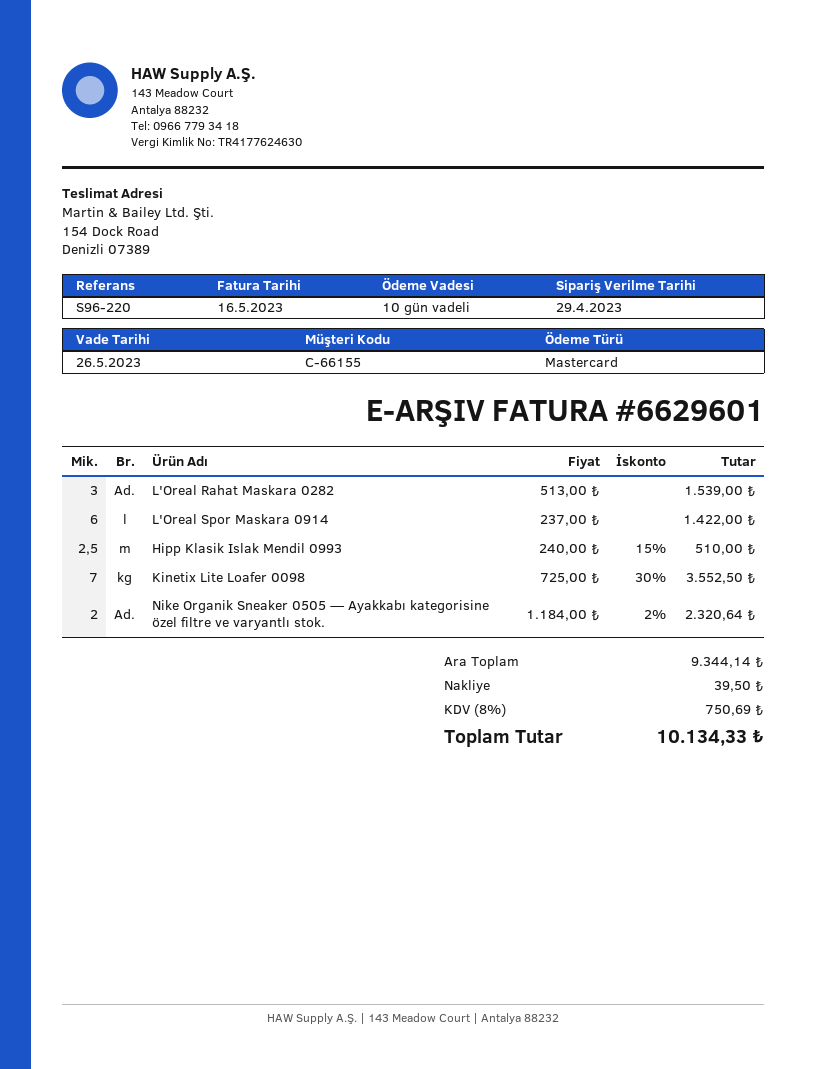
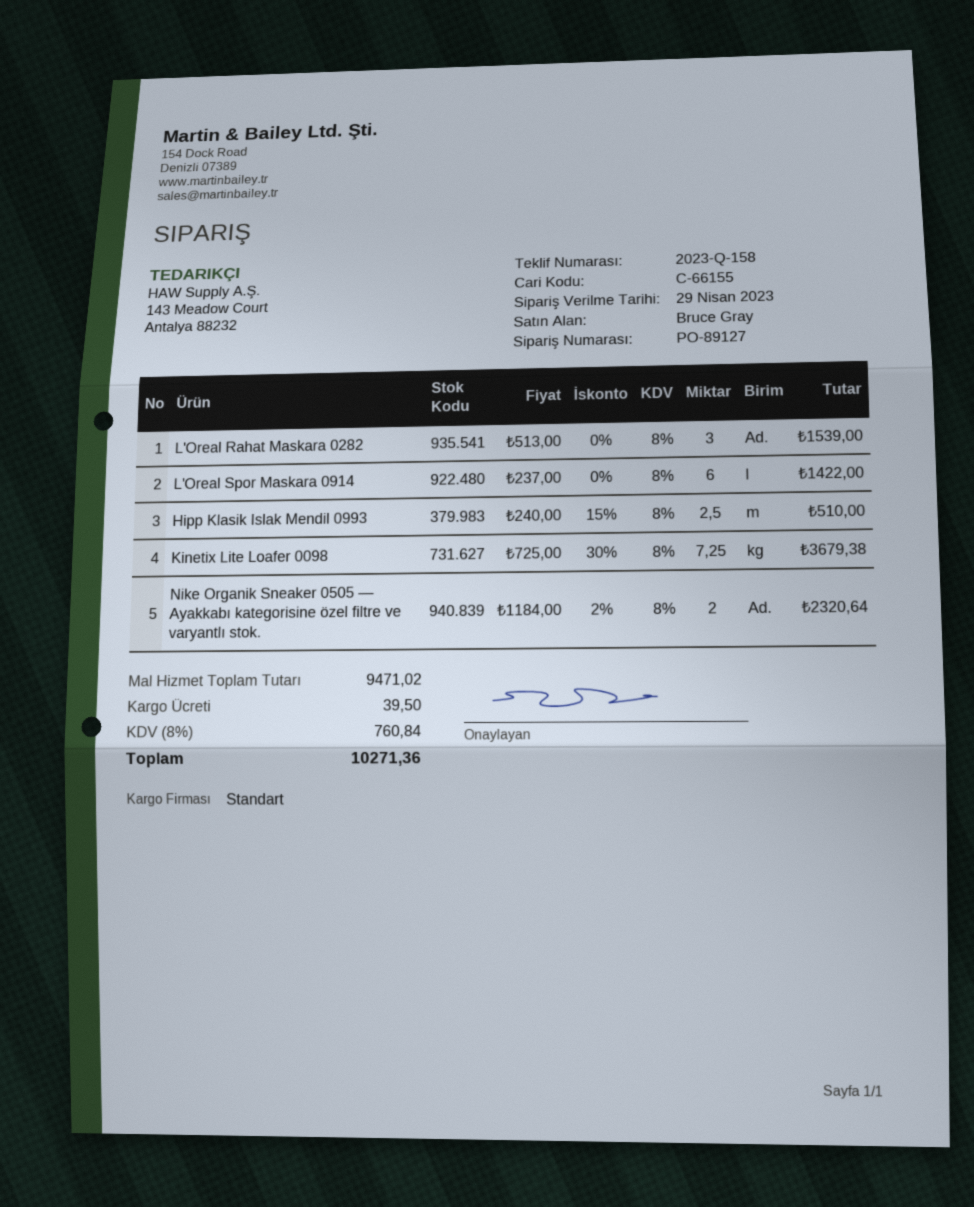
Kinetix Lite Loafer 0098: 7 x 725.00 - 30% = 3552.50 -> 7.25 x 725.00 - 30% = 3679.38
subtotal: 9344.14 -> 9471.02
tax: 8% = 750.69 -> 8% = 760.84
total: 10134.33 -> 10271.36

